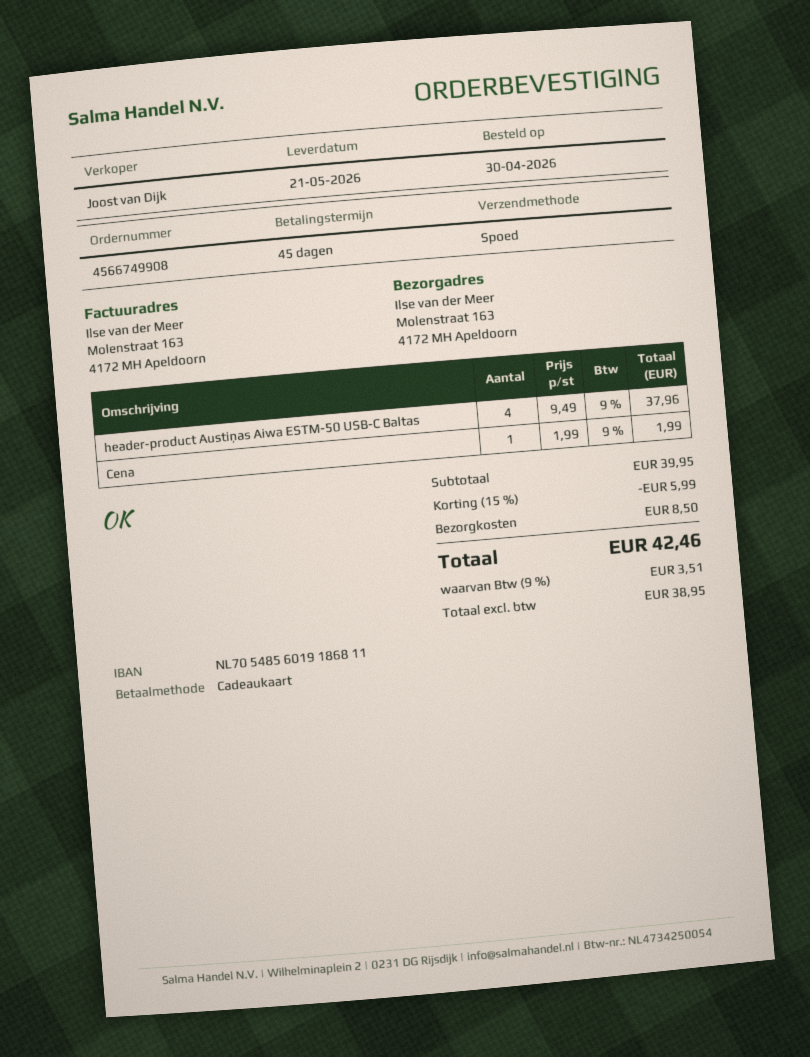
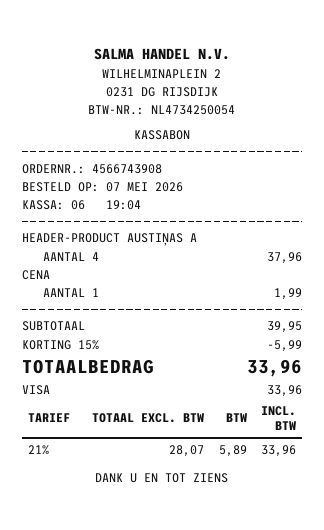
order number: 4566749908 -> 4566743908
order date: 2026-04-30 -> 2026-05-07
payment method: gift card -> Visa
shipping: 8.50 -> none
net: 38.95 -> 28.07
tax: 9% = 3.51 -> 21% = 5.89
total: 42.46 -> 33.96

